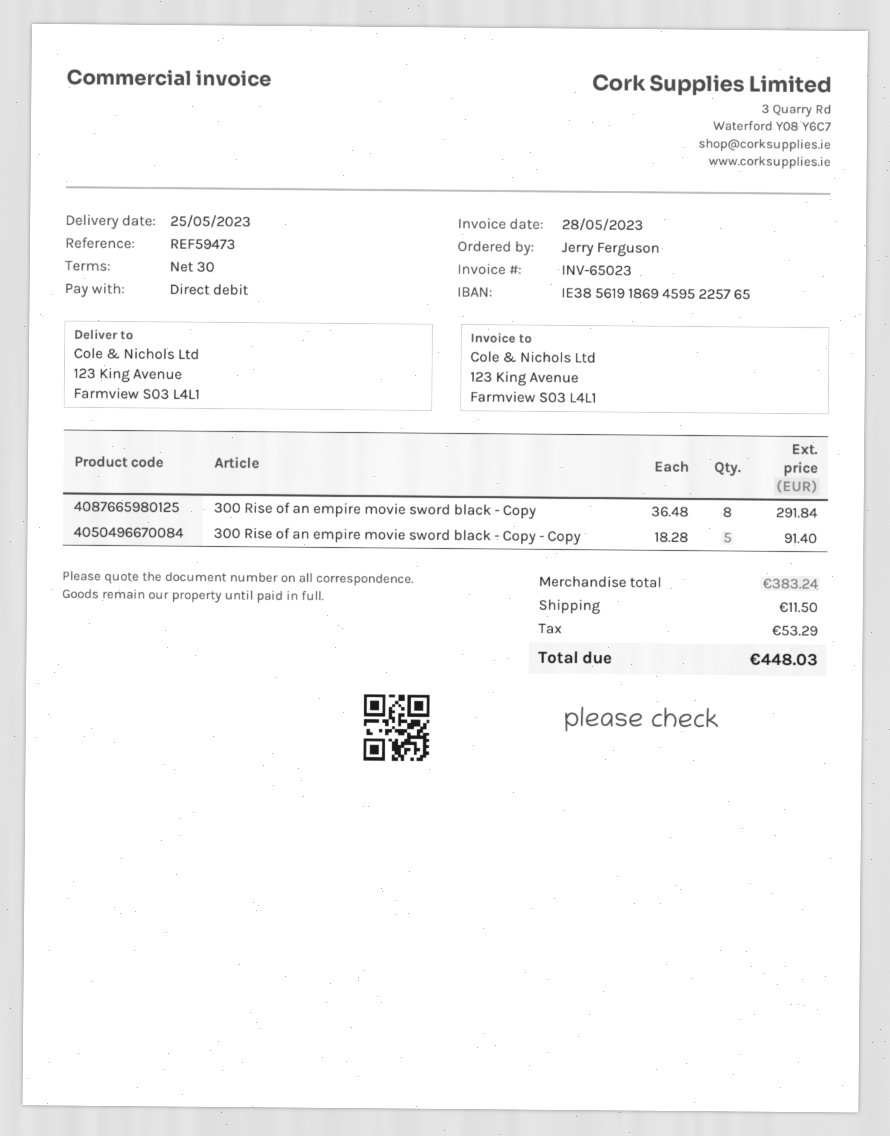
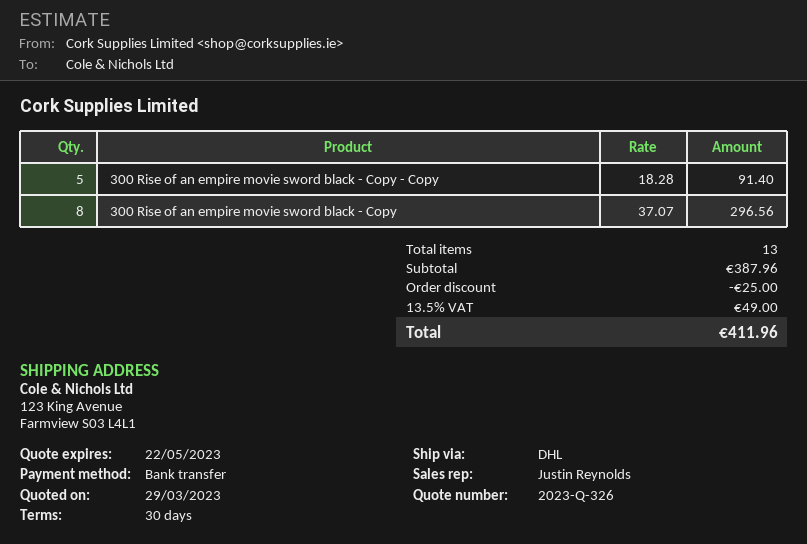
payment method: direct debit -> bank transfer
300 Rise of an empire movie sword black - Copy: 8 x 36.48 = 291.84 -> 8 x 37.07 = 296.56
subtotal: 383.24 -> 387.96
discount: none -> 25.00
shipping: 11.50 -> none
tax: 53.29 -> 49.00
total: 448.03 -> 411.96

